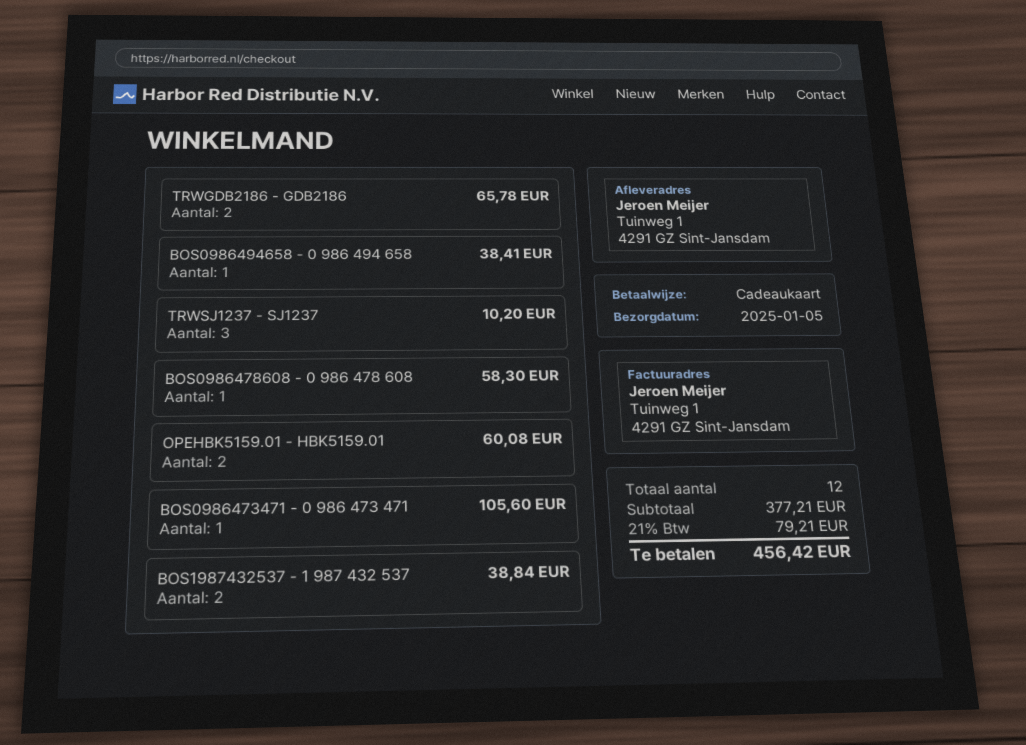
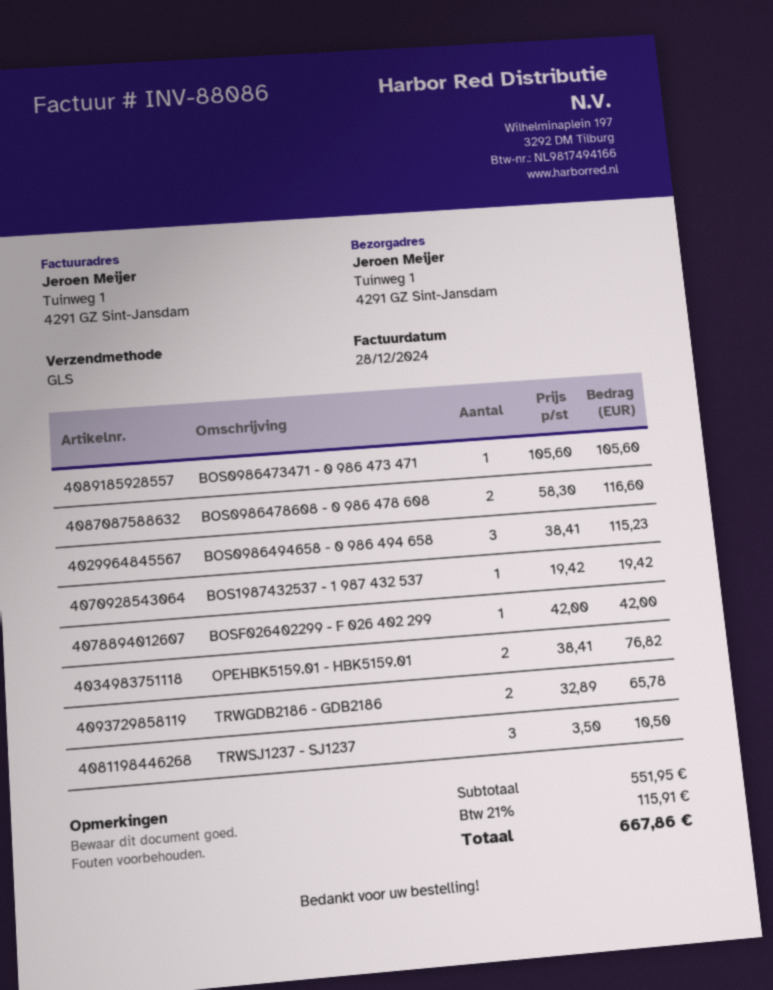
BOS0986494658 - 0 986 494 658: 1 for 38.41 -> 3 for 115.23
TRWSJ1237 - SJ1237: 3 for 10.20 -> 3 for 10.50
BOS0986478608 - 0 986 478 608: 1 for 58.30 -> 2 for 116.60
OPEHBK5159.01 - HBK5159.01: 2 for 60.08 -> 2 for 76.82
BOS1987432537 - 1 987 432 537: 2 for 38.84 -> 1 for 19.42
BOSF026402299 - F 026 402 299: none -> 1 for 42.00
subtotal: 377.21 -> 551.95
tax: 21% = 79.21 -> 21% = 115.91
total: 456.42 -> 667.86

